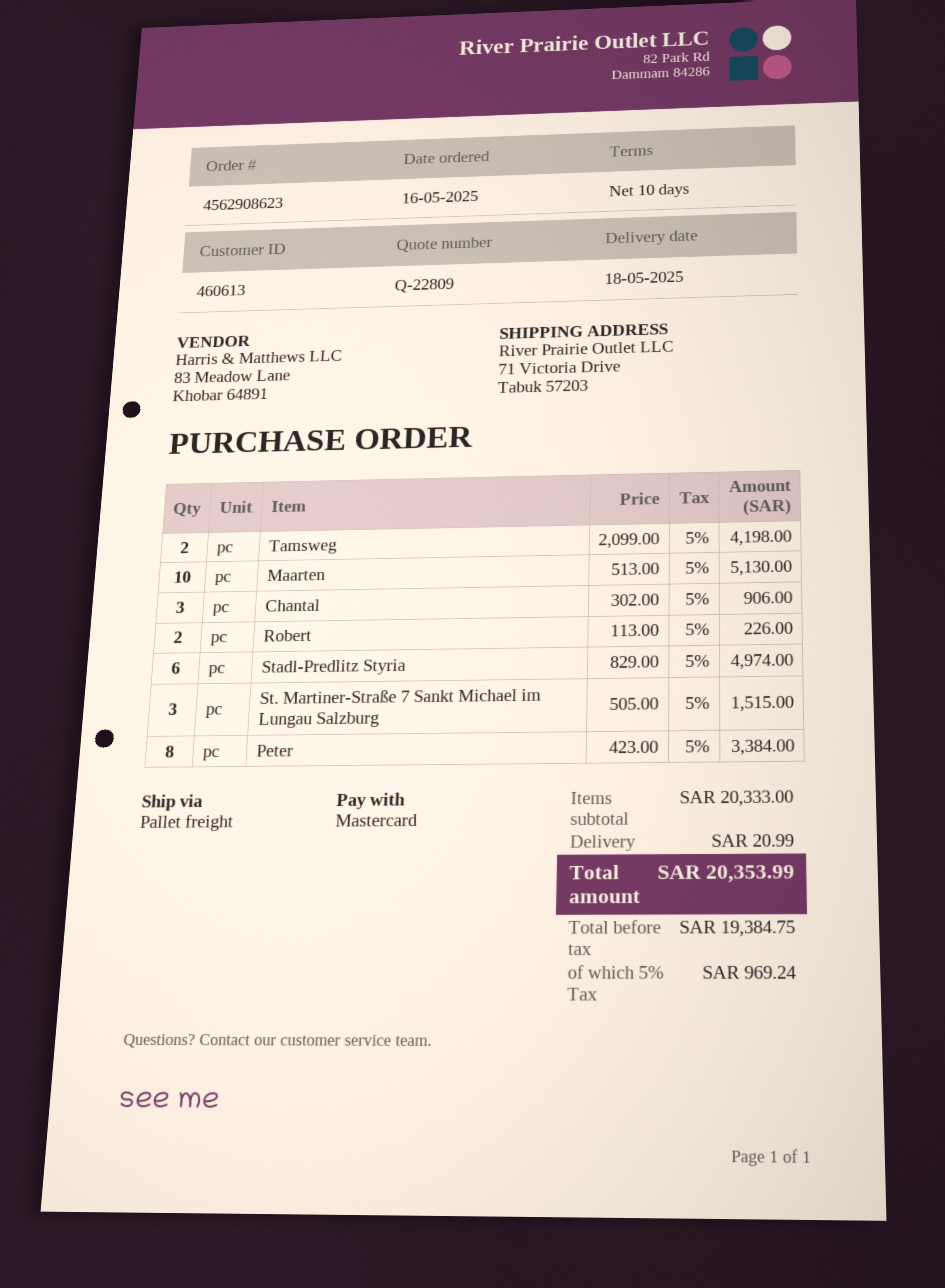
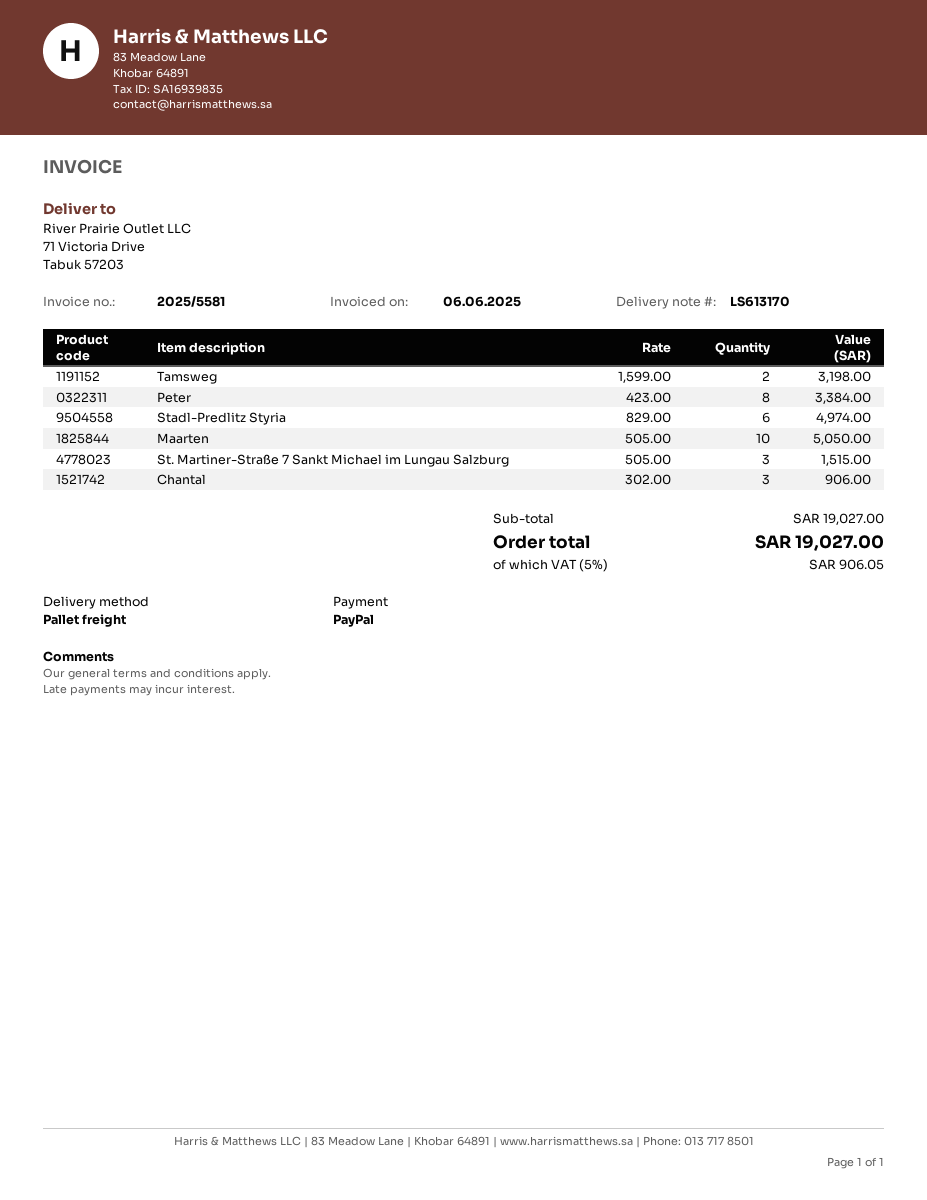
payment method: Mastercard -> PayPal
Tamsweg: 2 x 2099.00 = 4198.00 -> 2 x 1599.00 = 3198.00
Maarten: 10 x 513.00 = 5130.00 -> 10 x 505.00 = 5050.00
Robert: 2 x 113.00 = 226.00 -> none
subtotal: 20333.00 -> 19027.00
shipping: 20.99 -> none
tax: 5% = 969.24 -> 5% = 906.05
total: 20353.99 -> 19027.00

